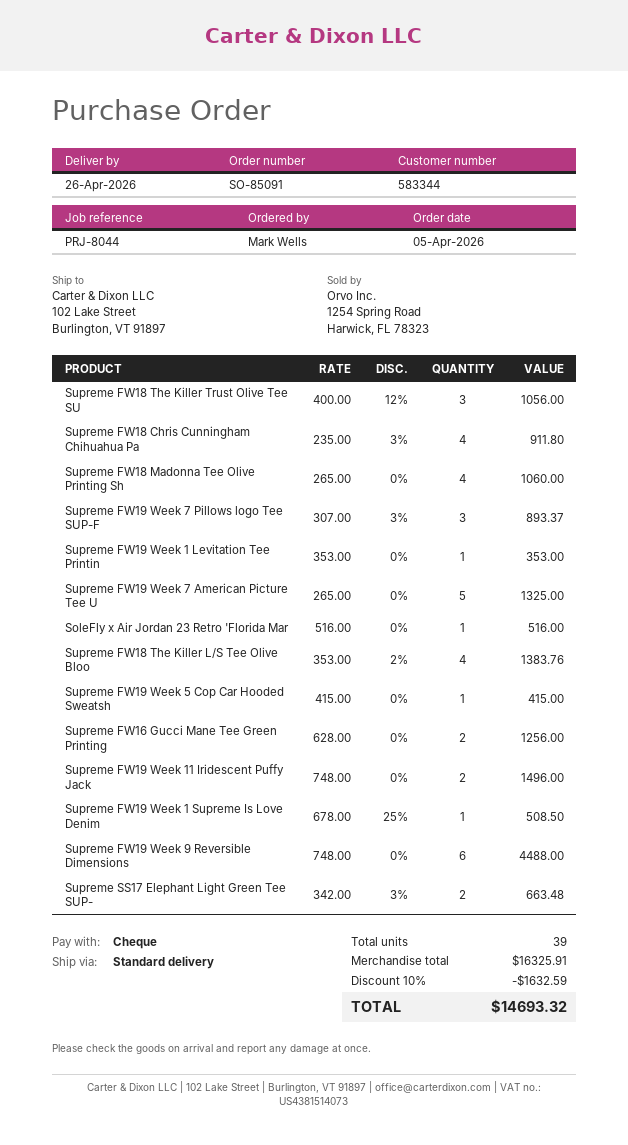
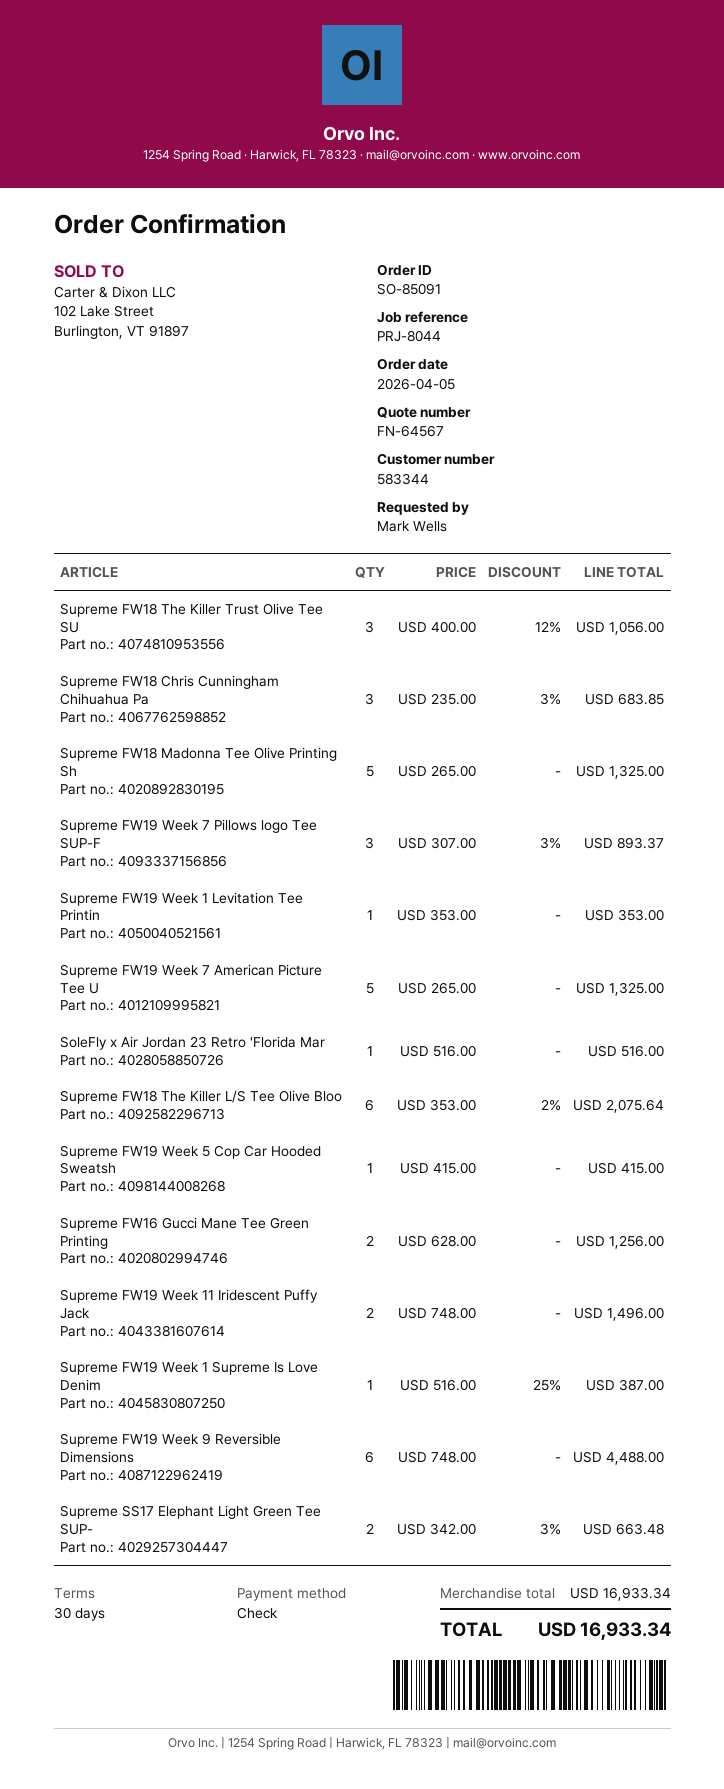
Supreme FW18 Chris Cunningham Chihuahua Pa: 4 x 235.00 - 3% = 911.80 -> 3 x 235.00 - 3% = 683.85
Supreme FW18 Madonna Tee Olive Printing Sh: 4 x 265.00 = 1060.00 -> 5 x 265.00 = 1325.00
Supreme FW18 The Killer L/S Tee Olive Bloo: 4 x 353.00 - 2% = 1383.76 -> 6 x 353.00 - 2% = 2075.64
Supreme FW19 Week 1 Supreme Is Love Denim: 1 x 678.00 - 25% = 508.50 -> 1 x 516.00 - 25% = 387.00
subtotal: 16325.91 -> 16933.34
discount: 10% = 1632.59 -> none
total: 14693.32 -> 16933.34

